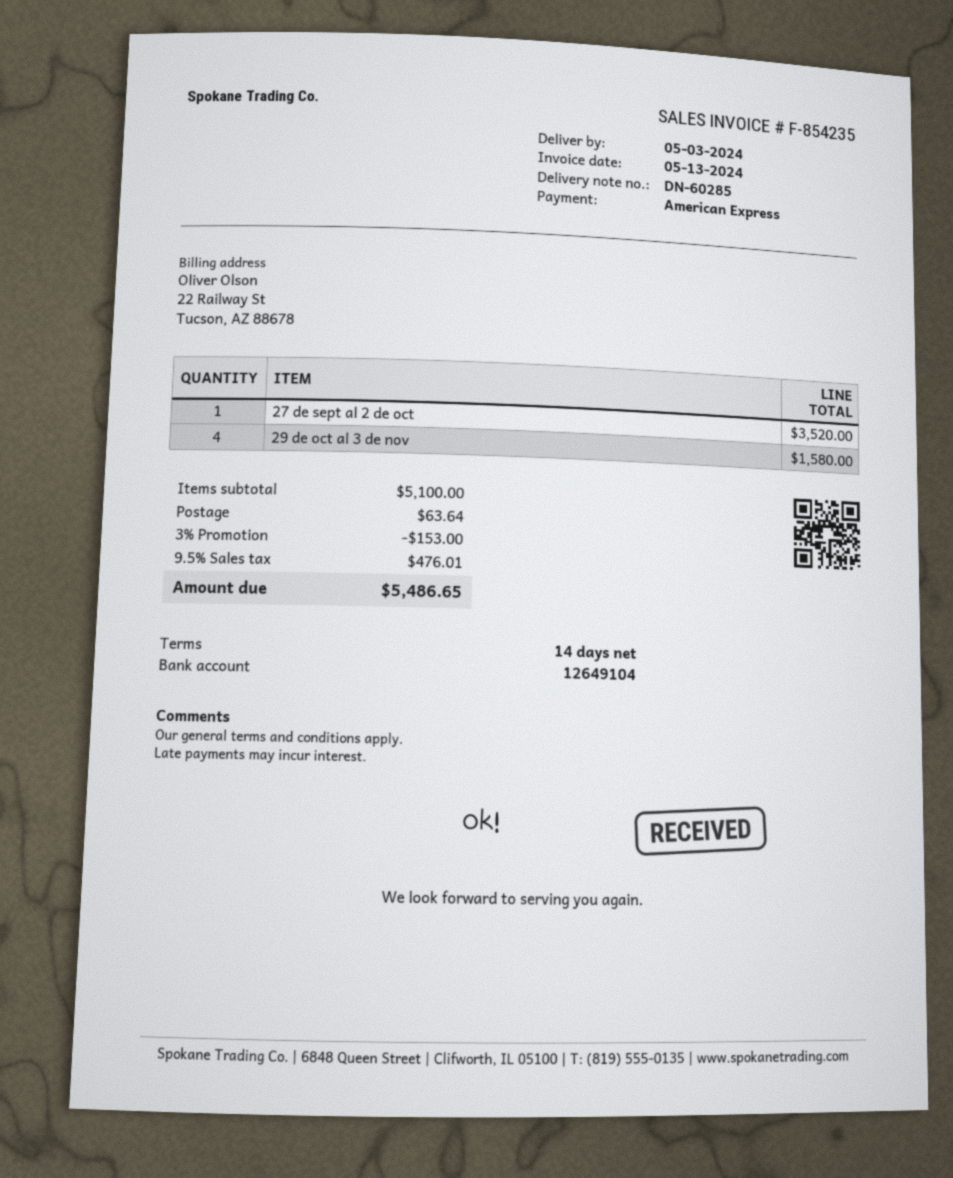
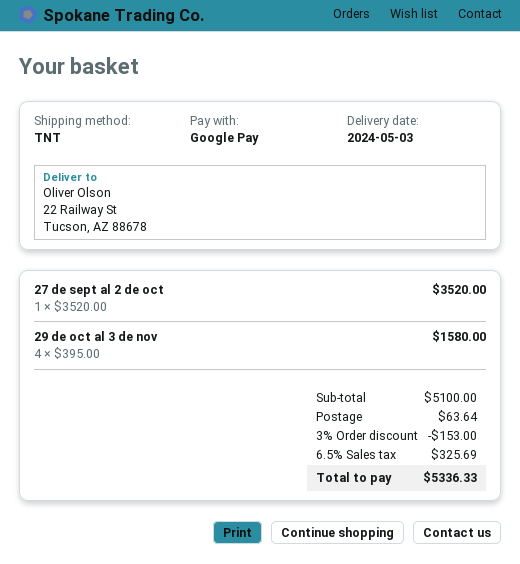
payment method: American Express -> Google Pay
tax: 9.5% = 476.01 -> 6.5% = 325.69
total: 5486.65 -> 5336.33

